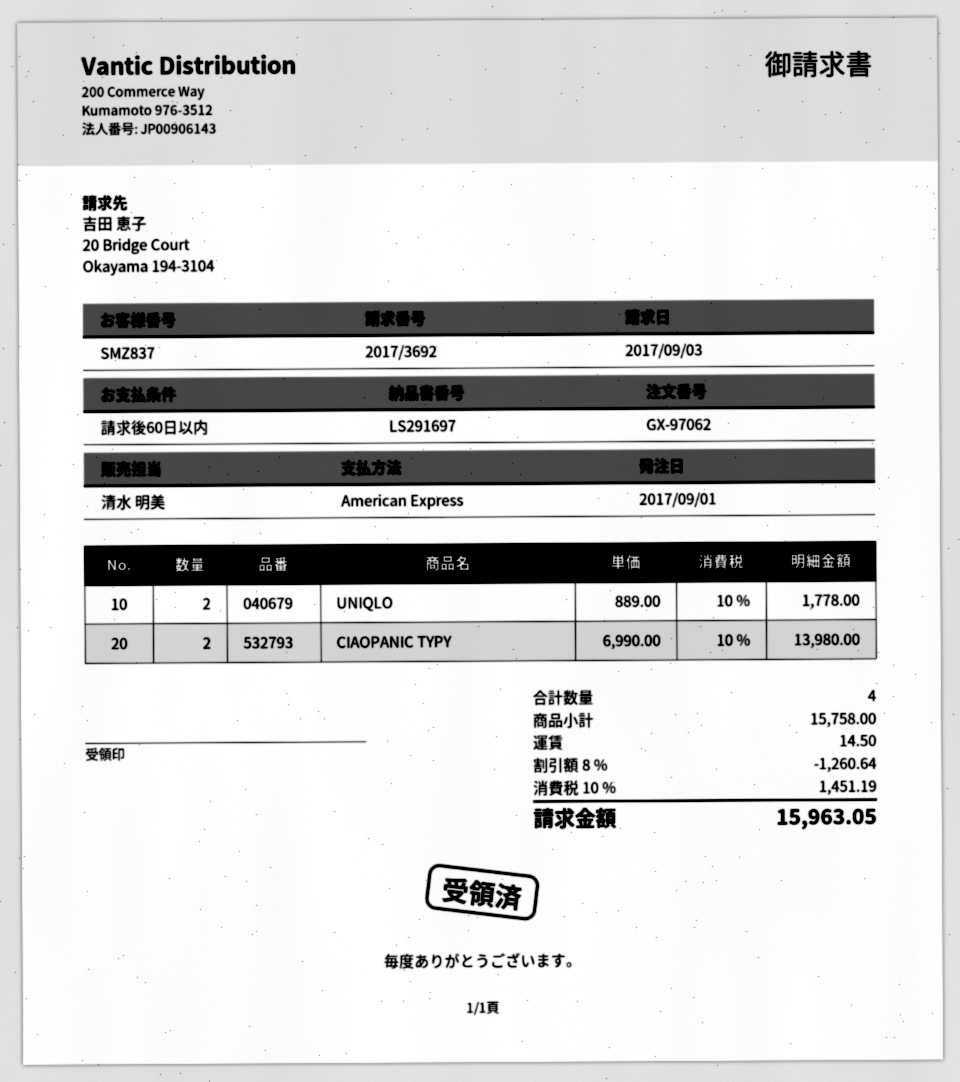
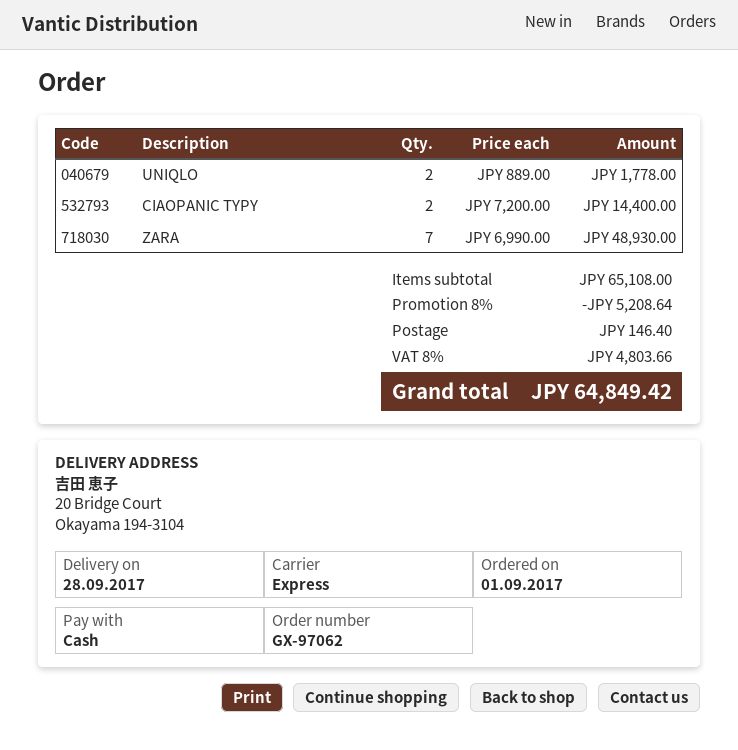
payment method: American Express -> cash
CIAOPANIC TYPY: 2 x 6990.00 = 13980.00 -> 2 x 7200.00 = 14400.00
ZARA: none -> 7 x 6990.00 = 48930.00
subtotal: 15758.00 -> 65108.00
discount: 8% = 1260.64 -> 8% = 5208.64
shipping: 14.50 -> 146.40
tax: 10% = 1451.19 -> 8% = 4803.66
total: 15963.05 -> 64849.42

